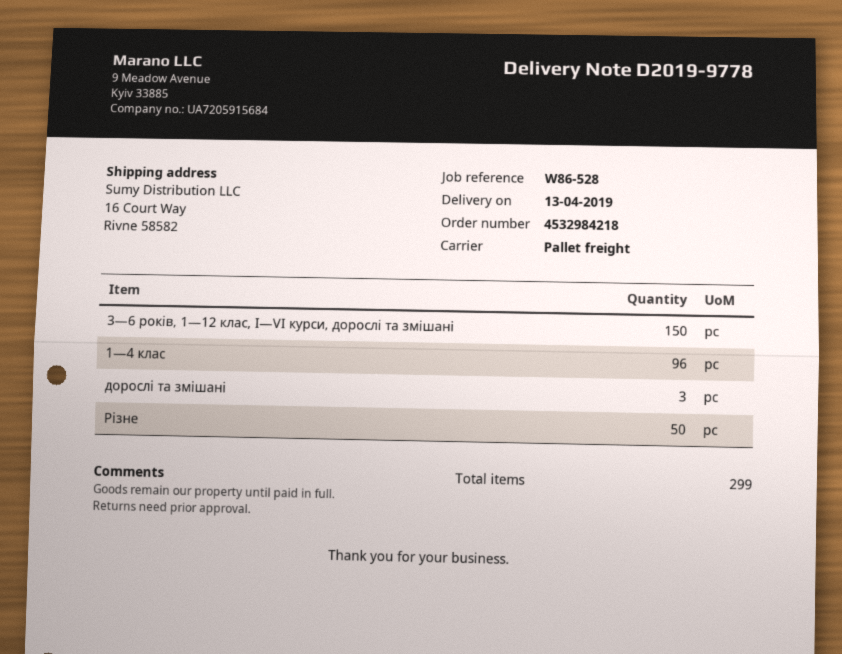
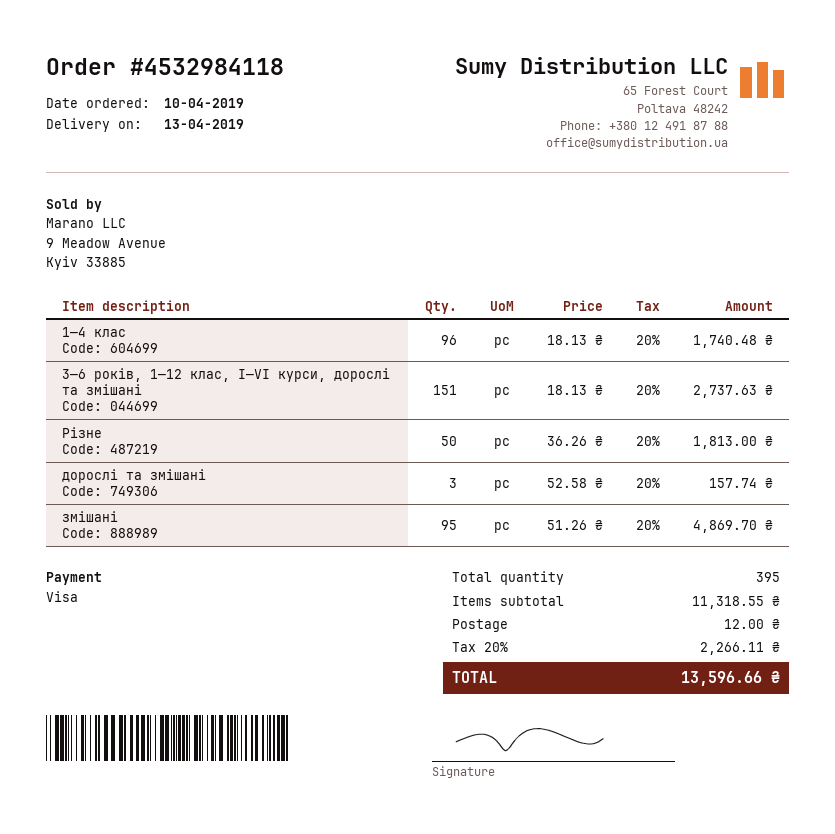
order number: 4532984218 -> 4532984118
3—6 років, 1—12 клас, I—VI курси, дорослі та змішані: 150 -> 151
змішані: none -> 95
total quantity: 299 -> 395

